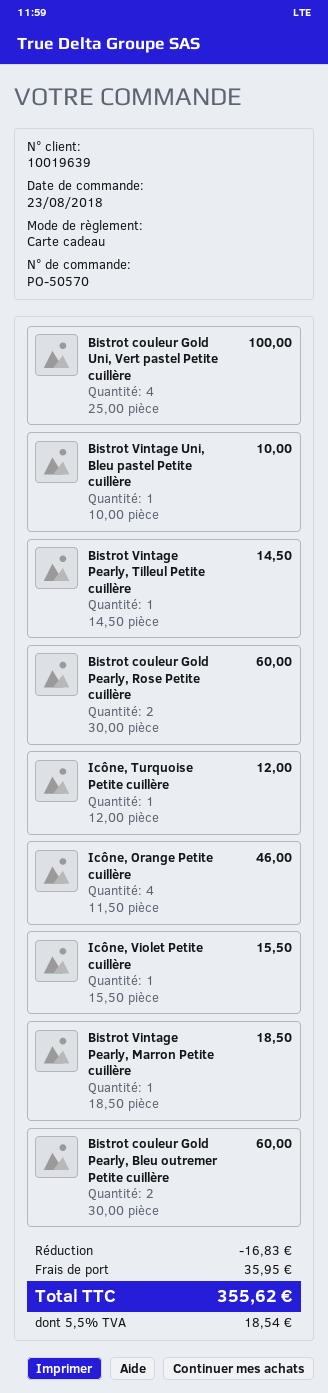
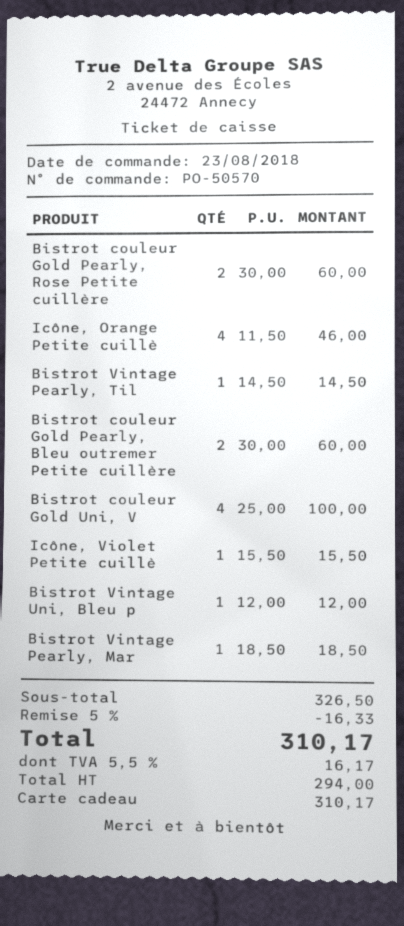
Bistrot Vintage Uni, Bleu pastel Petite cuillère: 1 x 10.00 = 10.00 -> 1 x 12.00 = 12.00
Icône, Turquoise Petite cuillère: 1 x 12.00 = 12.00 -> none
discount: 16.83 -> 16.33
shipping: 35.95 -> none
tax: 5.5% = 18.54 -> 5.5% = 16.17
total: 355.62 -> 310.17

